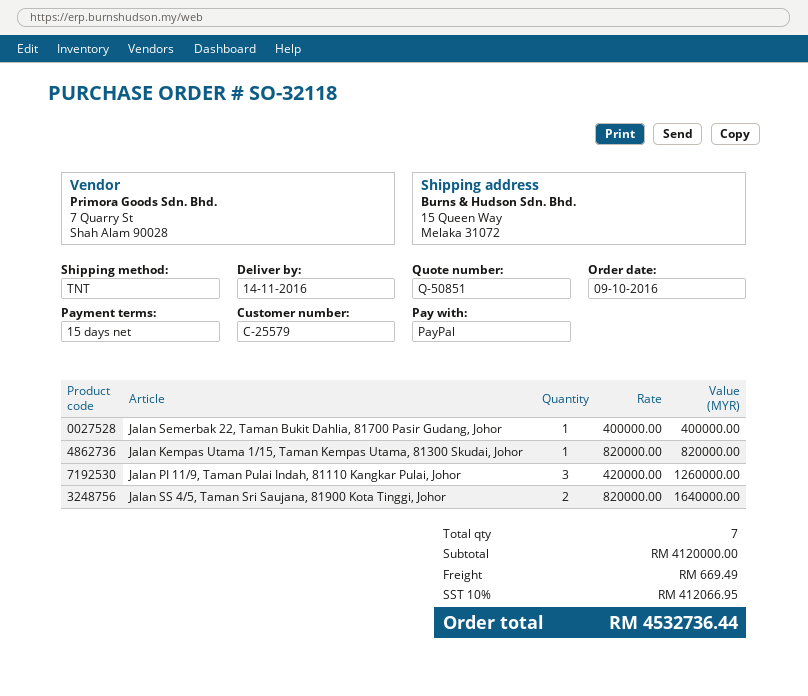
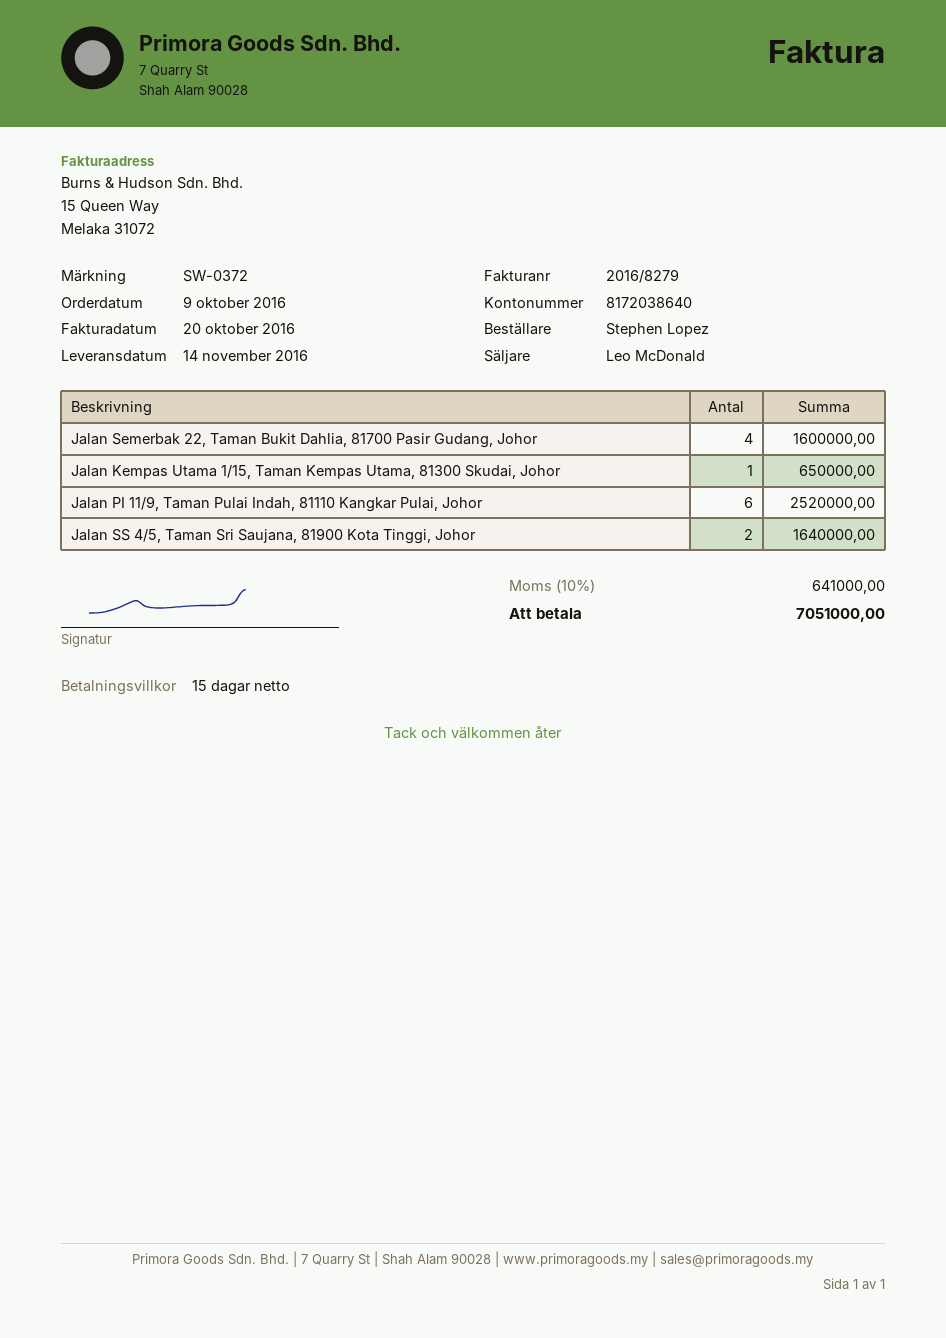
Jalan Semerbak 22, Taman Bukit Dahlia, 81700 Pasir Gudang, Johor: 1 for 400000.00 -> 4 for 1600000.00
Jalan Kempas Utama 1/15, Taman Kempas Utama, 81300 Skudai, Johor: 1 for 820000.00 -> 1 for 650000.00
Jalan PI 11/9, Taman Pulai Indah, 81110 Kangkar Pulai, Johor: 3 for 1260000.00 -> 6 for 2520000.00
shipping: 669.49 -> none
tax: 10% = 412066.95 -> 10% = 641000.00
total: 4532736.44 -> 7051000.00

